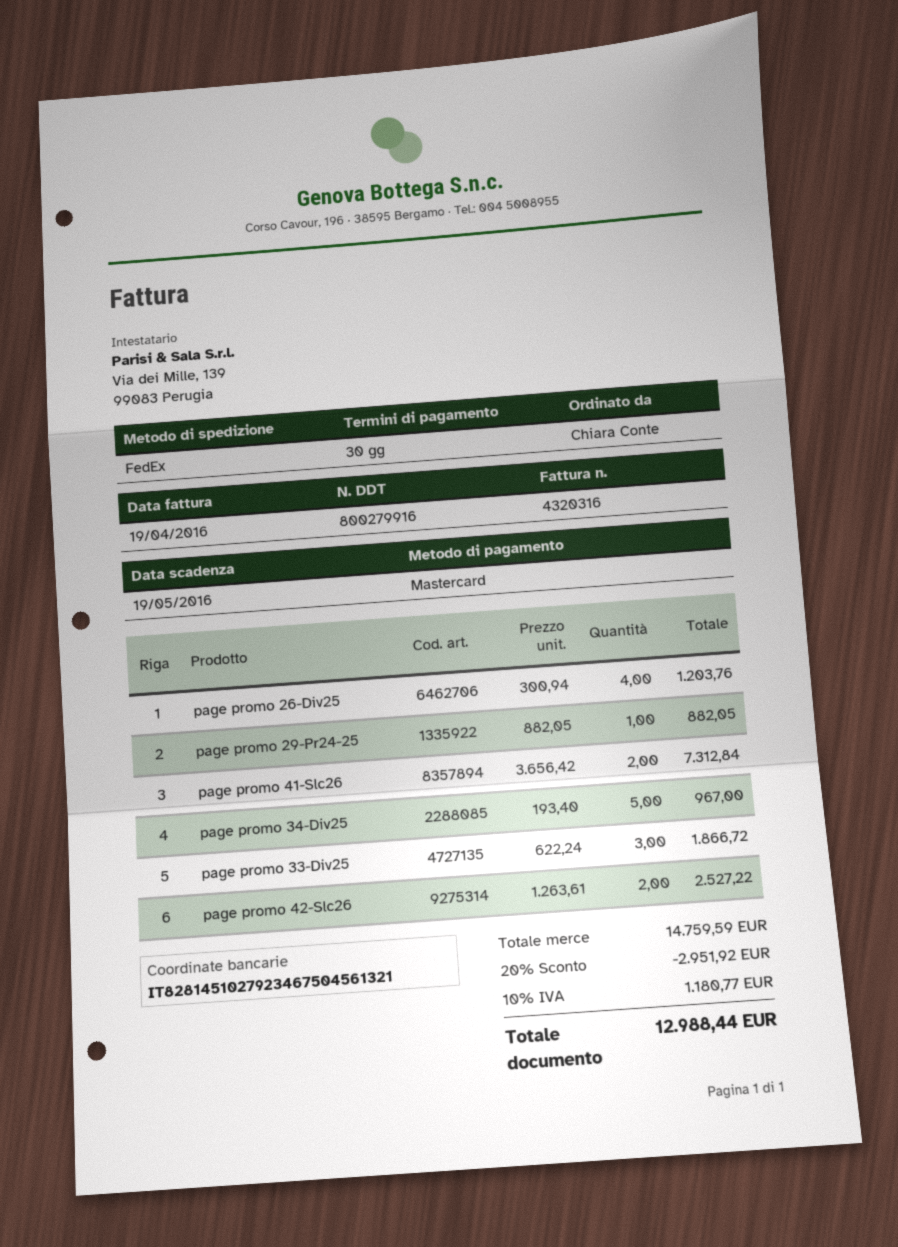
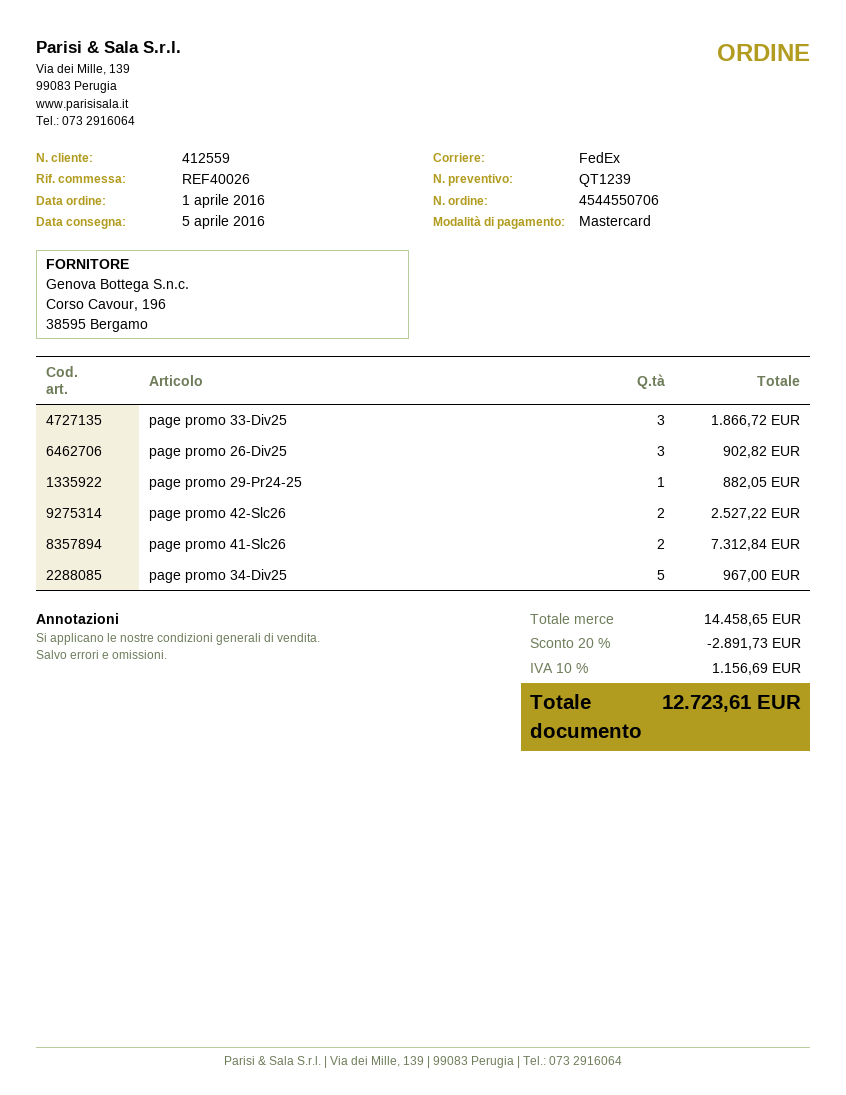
page promo 26-Div25: 4 for 1203.76 -> 3 for 902.82
subtotal: 14759.59 -> 14458.65
discount: 20% = 2951.92 -> 20% = 2891.73
tax: 10% = 1180.77 -> 10% = 1156.69
total: 12988.44 -> 12723.61

